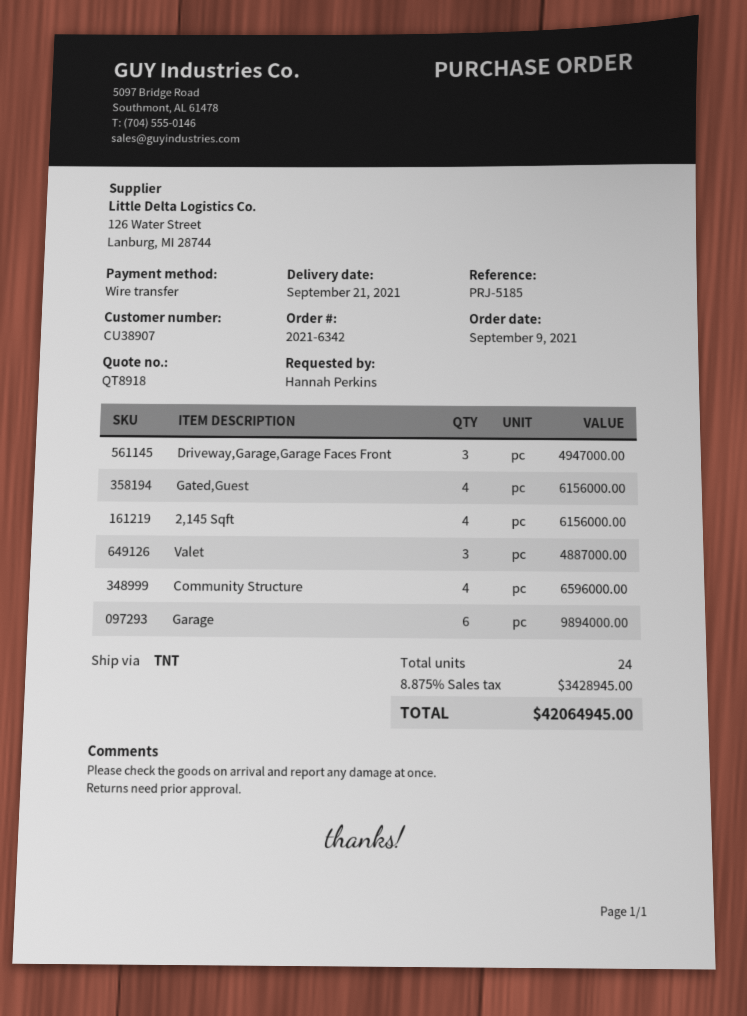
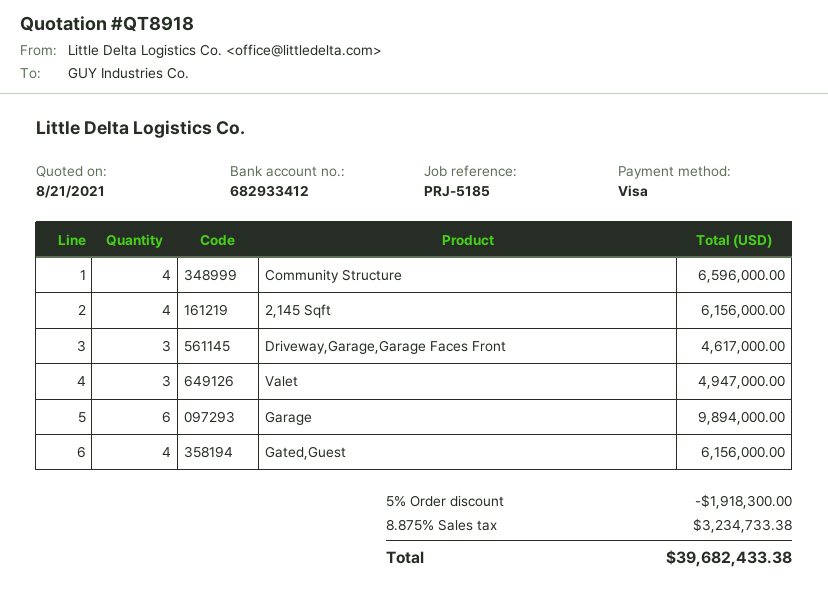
payment method: bank transfer -> Visa
Driveway,Garage,Garage Faces Front: 3 for 4947000.00 -> 3 for 4617000.00
Valet: 3 for 4887000.00 -> 3 for 4947000.00
discount: none -> 5% = 1918300.00
tax: 8.875% = 3428945.00 -> 8.875% = 3234733.38
total: 42064945.00 -> 39682433.38

